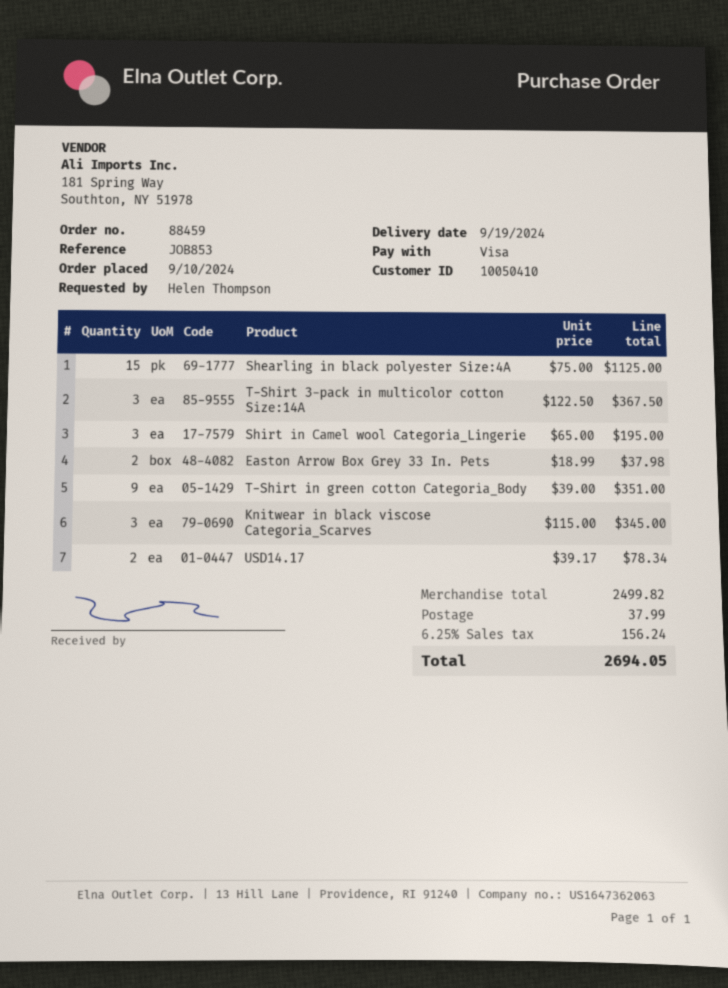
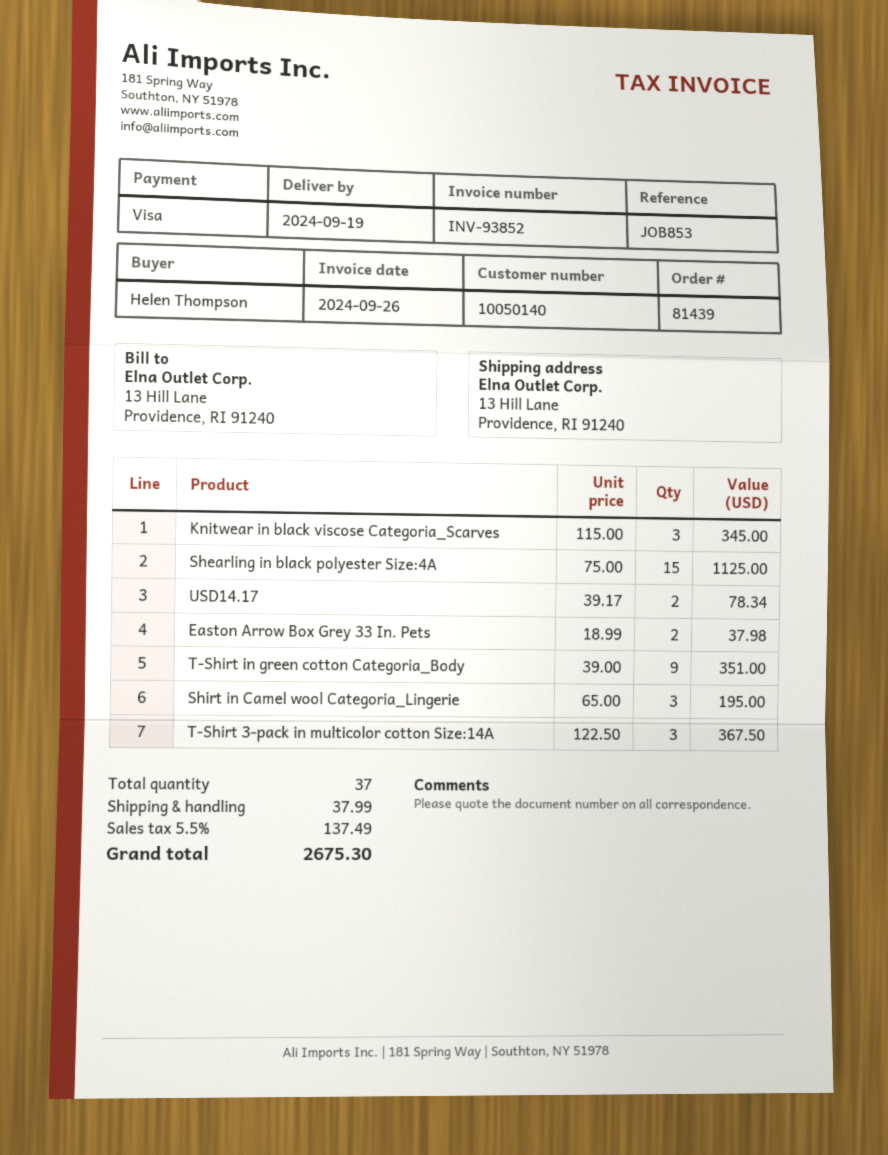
order number: 88459 -> 81439
customer number: 10050410 -> 10050140
tax: 6.25% = 156.24 -> 5.5% = 137.49
total: 2694.05 -> 2675.30

